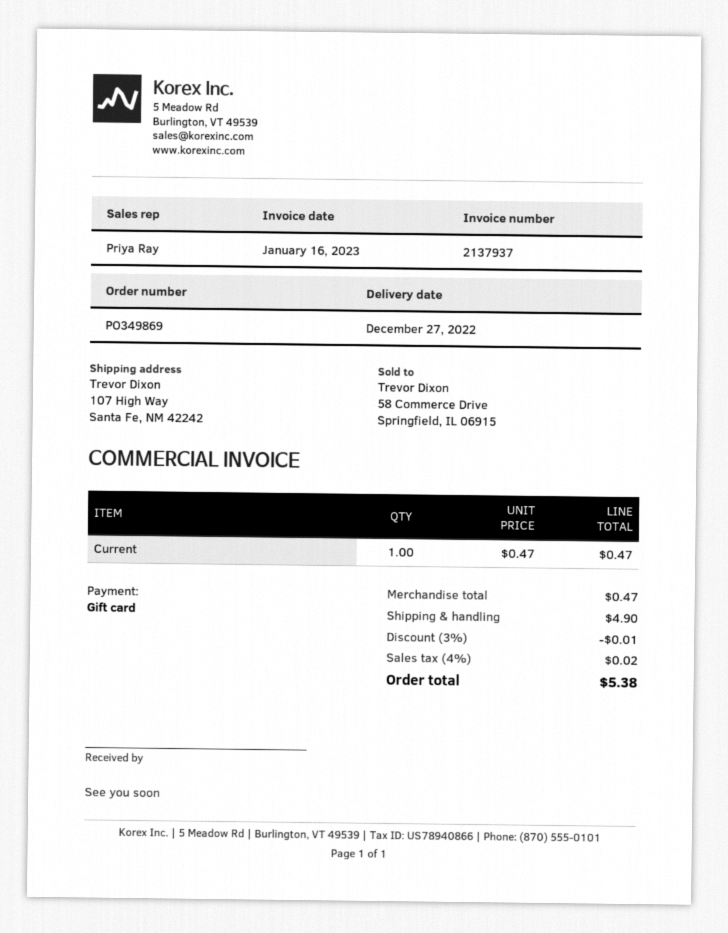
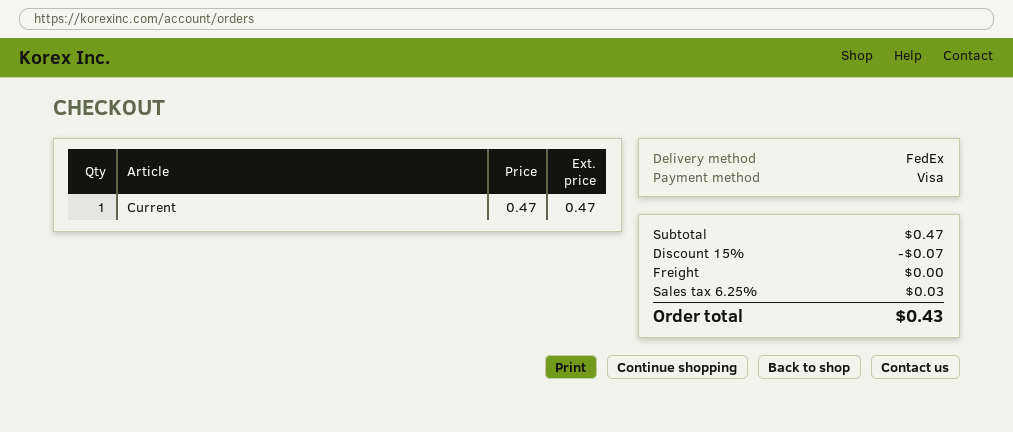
payment method: gift card -> Visa
discount: 3% = 0.01 -> 15% = 0.07
shipping: 4.90 -> 0.00
tax: 4% = 0.02 -> 6.25% = 0.03
total: 5.38 -> 0.43

